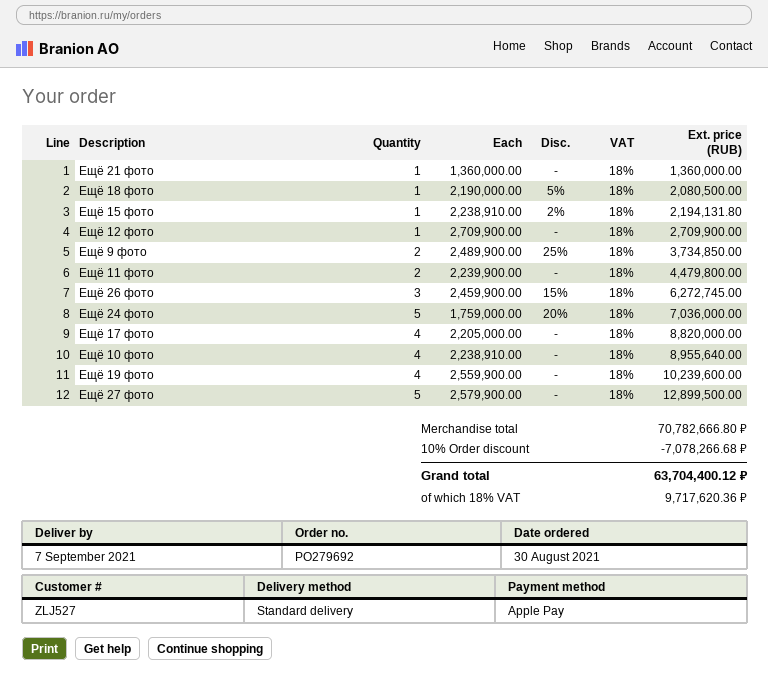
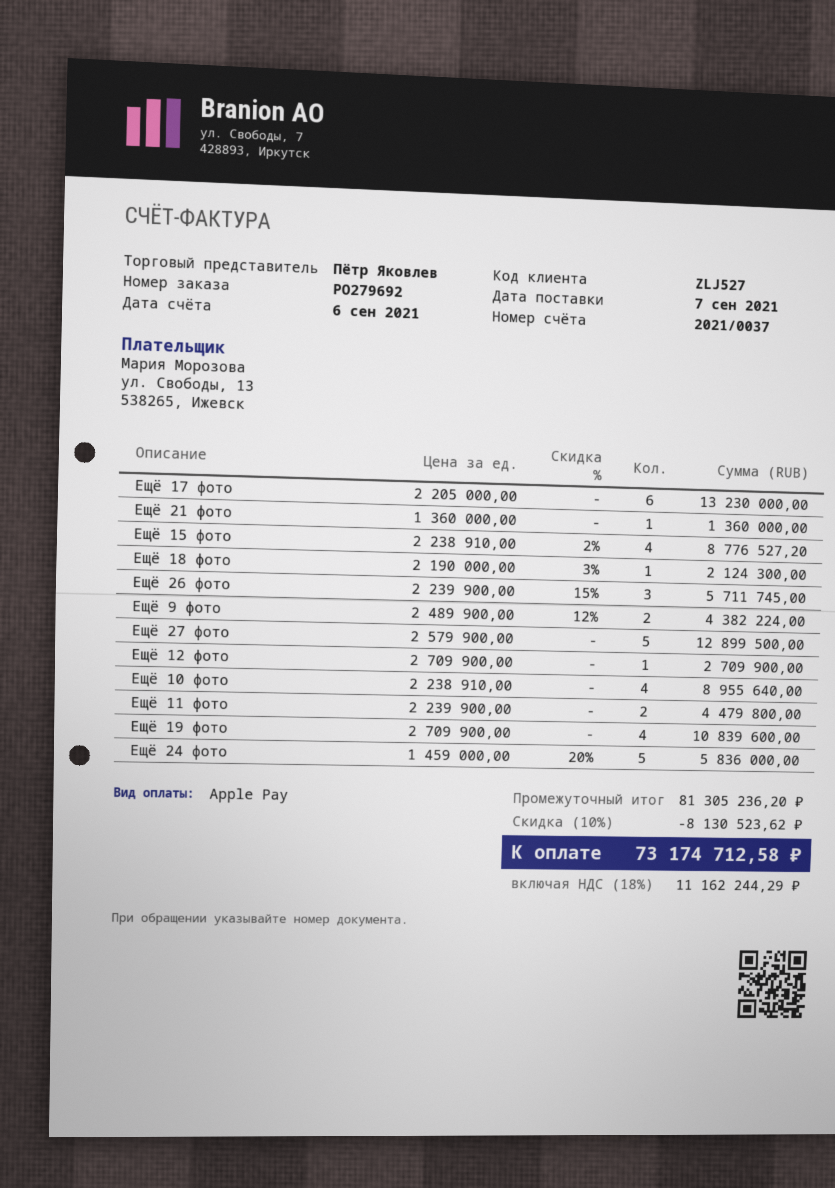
Ещё 18 фото: 1 x 2190000.00 - 5% = 2080500.00 -> 1 x 2190000.00 - 3% = 2124300.00
Ещё 15 фото: 1 x 2238910.00 - 2% = 2194131.80 -> 4 x 2238910.00 - 2% = 8776527.20
Ещё 9 фото: 2 x 2489900.00 - 25% = 3734850.00 -> 2 x 2489900.00 - 12% = 4382224.00
Ещё 26 фото: 3 x 2459900.00 - 15% = 6272745.00 -> 3 x 2239900.00 - 15% = 5711745.00
Ещё 24 фото: 5 x 1759000.00 - 20% = 7036000.00 -> 5 x 1459000.00 - 20% = 5836000.00
Ещё 17 фото: 4 x 2205000.00 = 8820000.00 -> 6 x 2205000.00 = 13230000.00
Ещё 19 фото: 4 x 2559900.00 = 10239600.00 -> 4 x 2709900.00 = 10839600.00
subtotal: 70782666.80 -> 81305236.20
discount: 10% = 7078266.68 -> 10% = 8130523.62
tax: 18% = 9717620.36 -> 18% = 11162244.29
total: 63704400.12 -> 73174712.58

